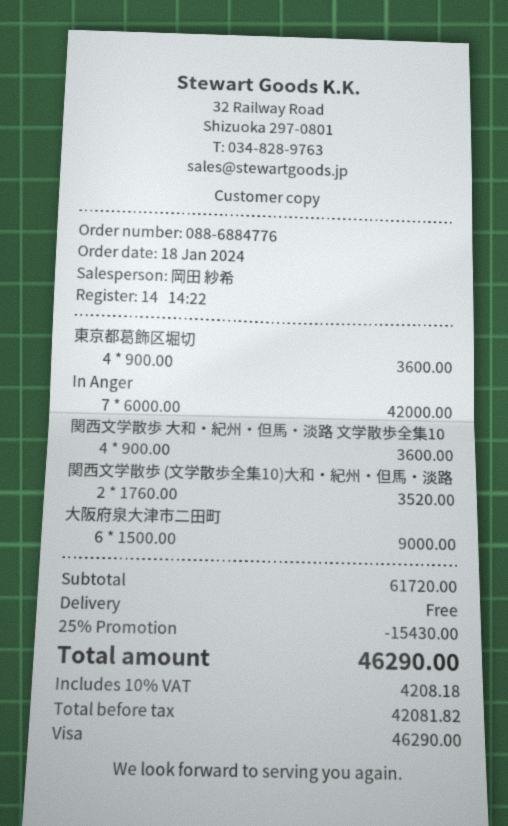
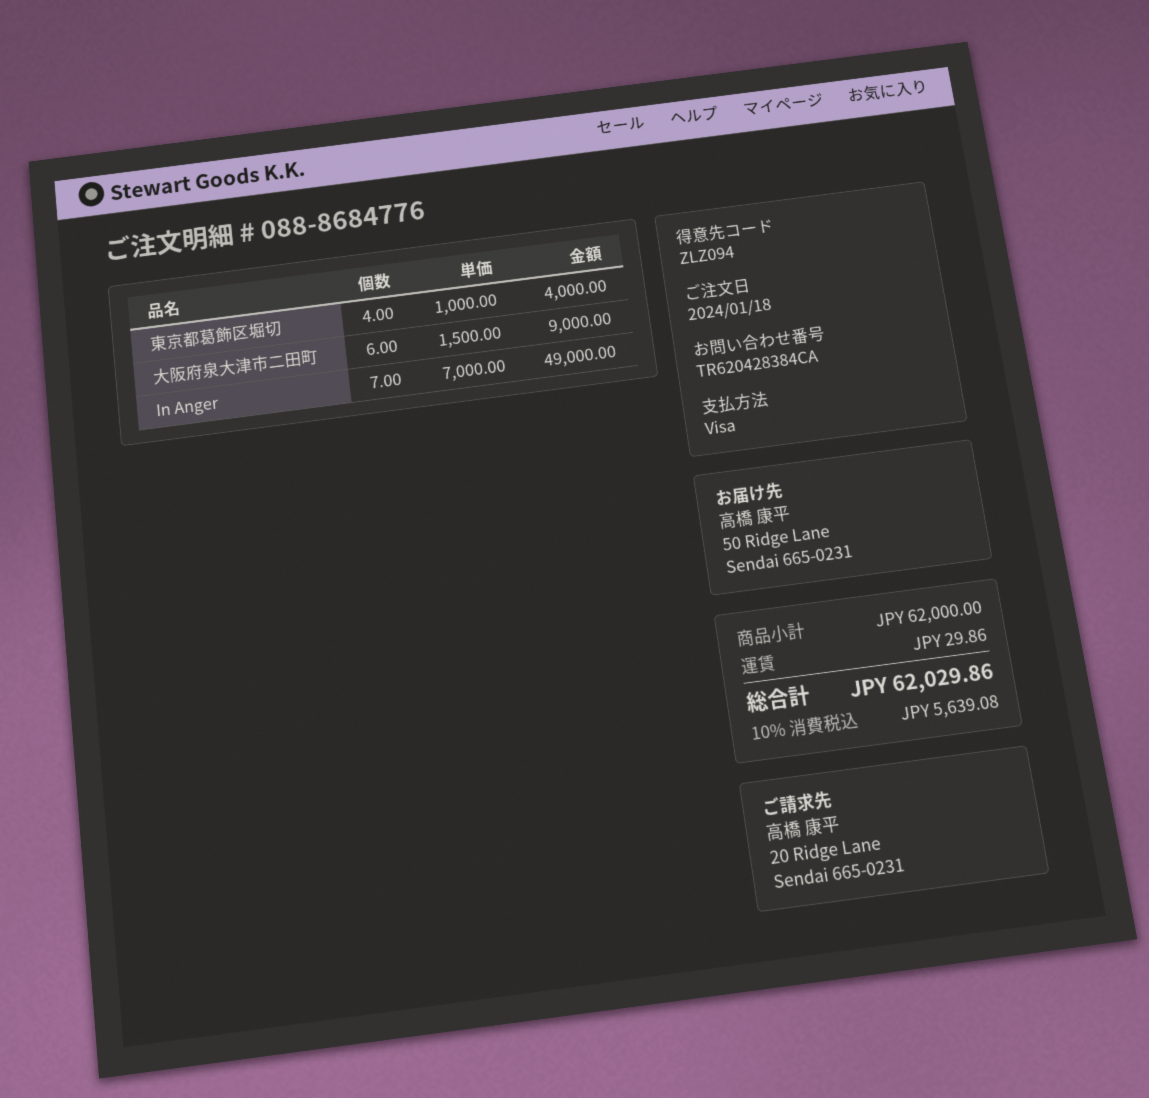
order number: 088-6884776 -> 088-8684776
東京都葛飾区堀切: 4 x 900.00 = 3600.00 -> 4 x 1000.00 = 4000.00
In Anger: 7 x 6000.00 = 42000.00 -> 7 x 7000.00 = 49000.00
関西文学散歩 大和・紀州・但馬・淡路 文学散歩全集10: 4 x 900.00 = 3600.00 -> none
関西文学散歩 (文学散歩全集10)大和・紀州・但馬・淡路: 2 x 1760.00 = 3520.00 -> none
subtotal: 61720.00 -> 62000.00
discount: 25% = 15430.00 -> none
shipping: 0.00 -> 29.86
tax: 10% = 4208.18 -> 10% = 5639.08
total: 46290.00 -> 62029.86

